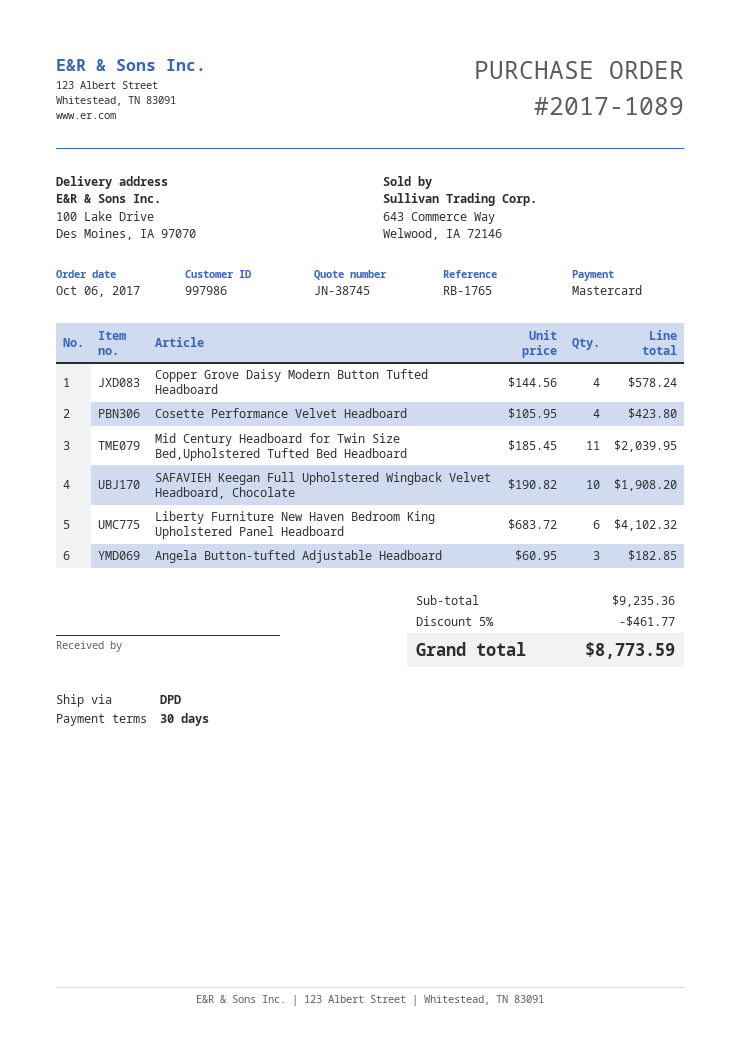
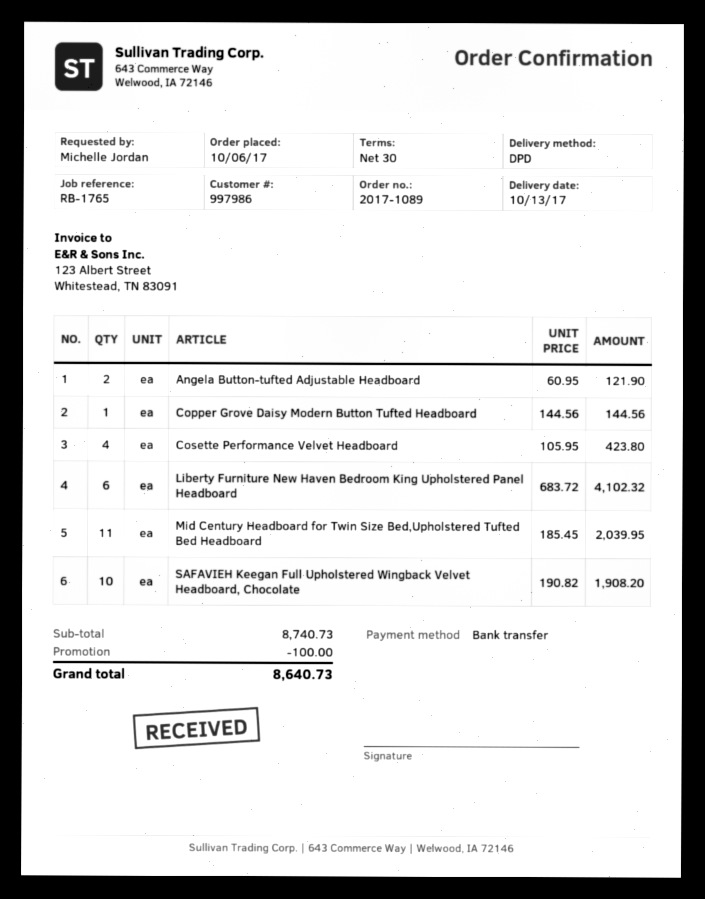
payment method: Mastercard -> bank transfer
Copper Grove Daisy Modern Button Tufted Headboard: 4 x 144.56 = 578.24 -> 1 x 144.56 = 144.56
Angela Button-tufted Adjustable Headboard: 3 x 60.95 = 182.85 -> 2 x 60.95 = 121.90
subtotal: 9235.36 -> 8740.73
discount: 461.77 -> 100.00
total: 8773.59 -> 8640.73

